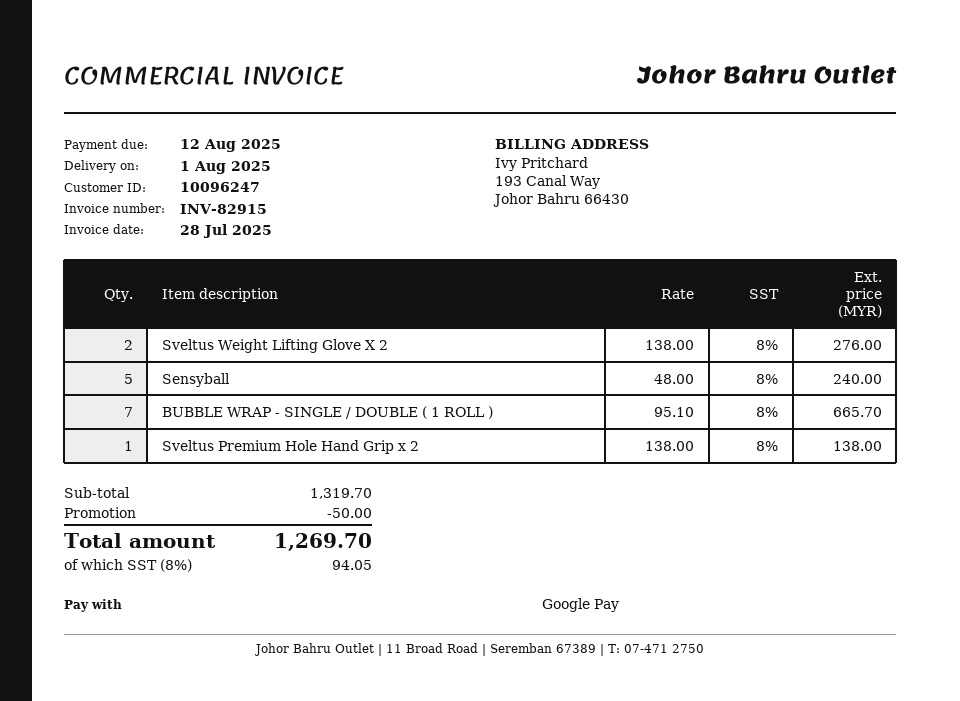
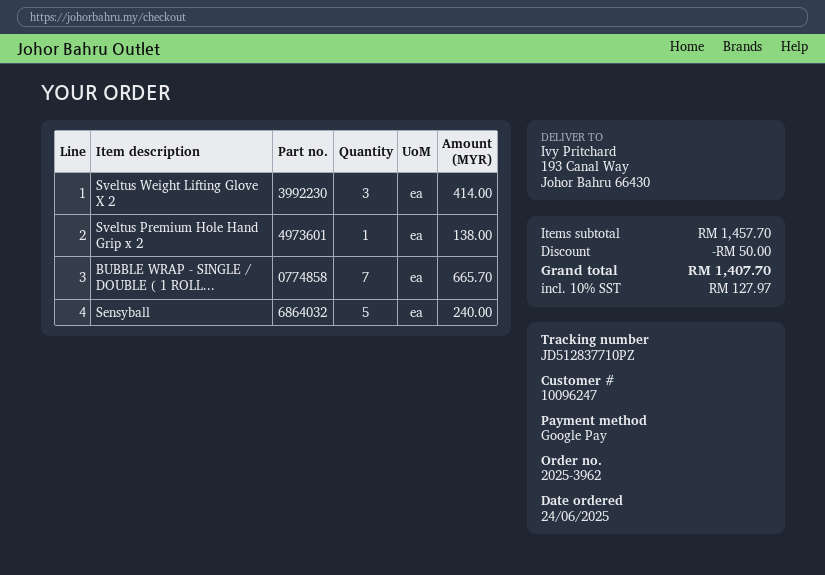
Sveltus Weight Lifting Glove X 2: 2 for 276.00 -> 3 for 414.00
subtotal: 1319.70 -> 1457.70
tax: 8% = 94.05 -> 10% = 127.97
total: 1269.70 -> 1407.70

